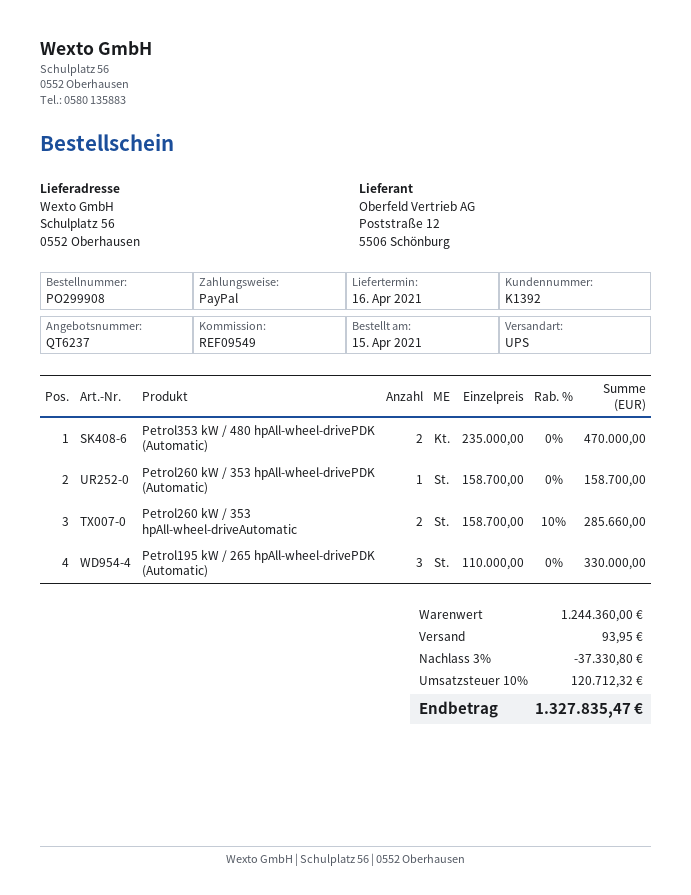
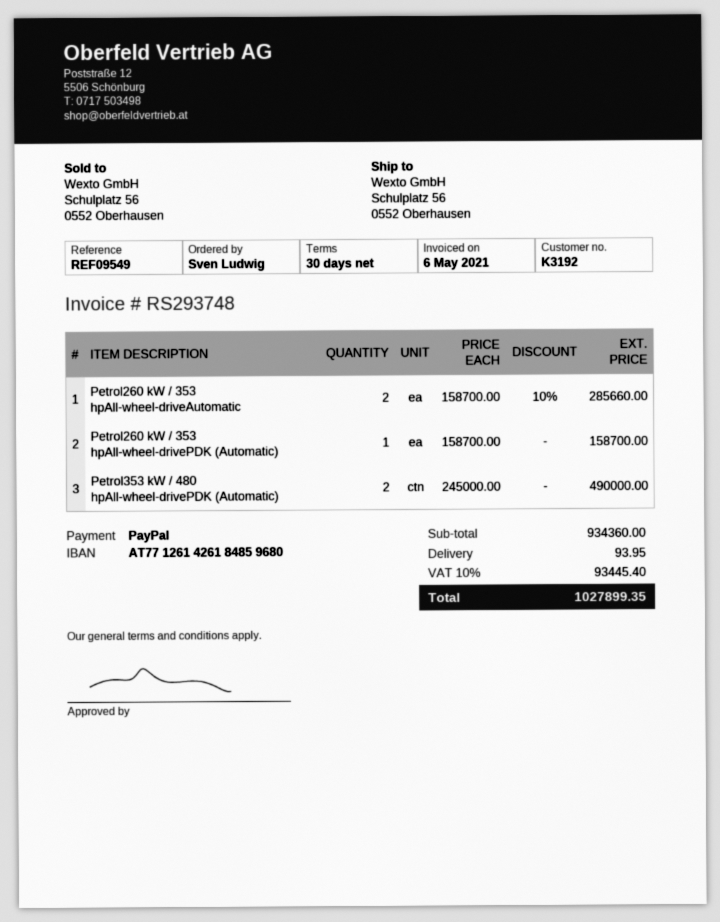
customer number: K1392 -> K3192
Petrol353 kW / 480 hpAll-wheel-drivePDK (Automatic): 2 x 235000.00 = 470000.00 -> 2 x 245000.00 = 490000.00
Petrol195 kW / 265 hpAll-wheel-drivePDK (Automatic): 3 x 110000.00 = 330000.00 -> none
subtotal: 1244360.00 -> 934360.00
discount: 3% = 37330.80 -> none
tax: 10% = 120712.32 -> 10% = 93445.40
total: 1327835.47 -> 1027899.35

